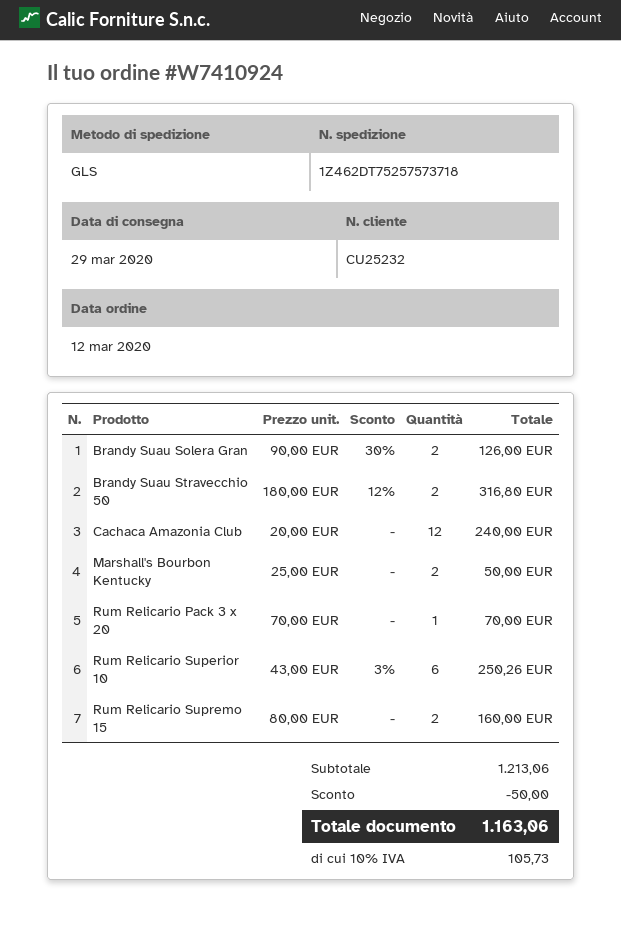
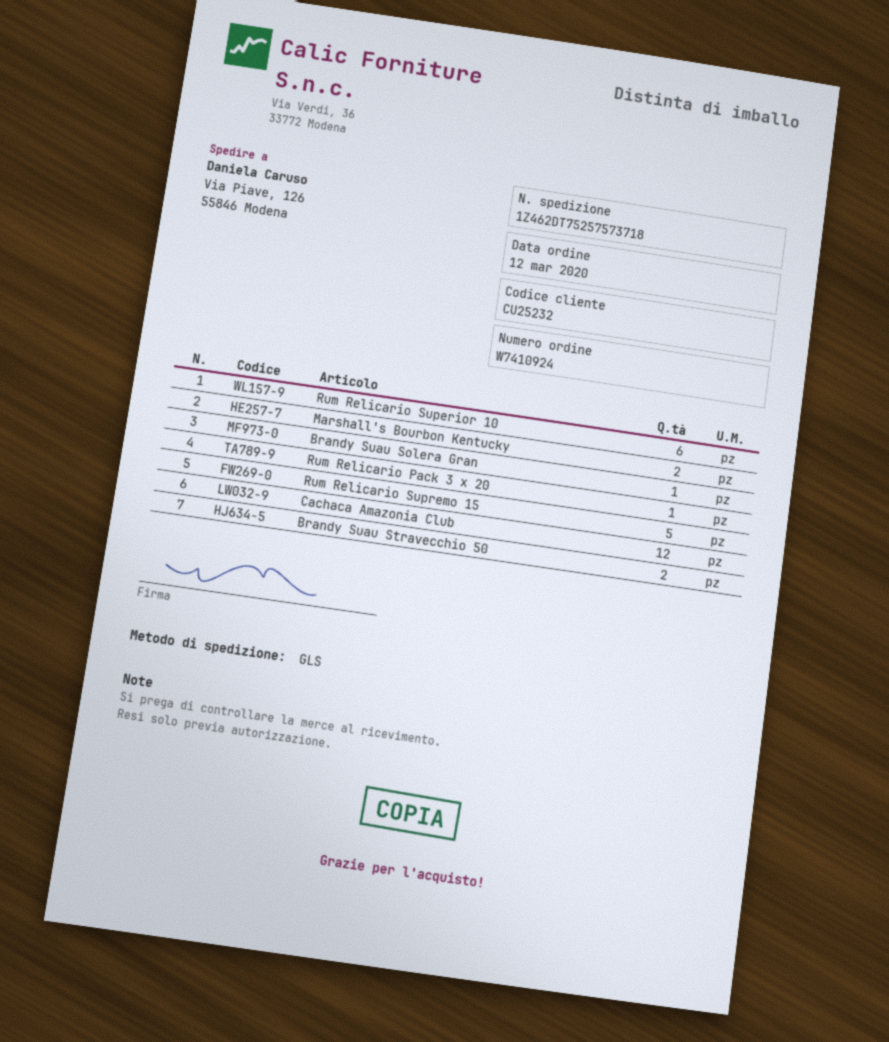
Brandy Suau Solera Gran: 2 -> 1
Rum Relicario Supremo 15: 2 -> 5

